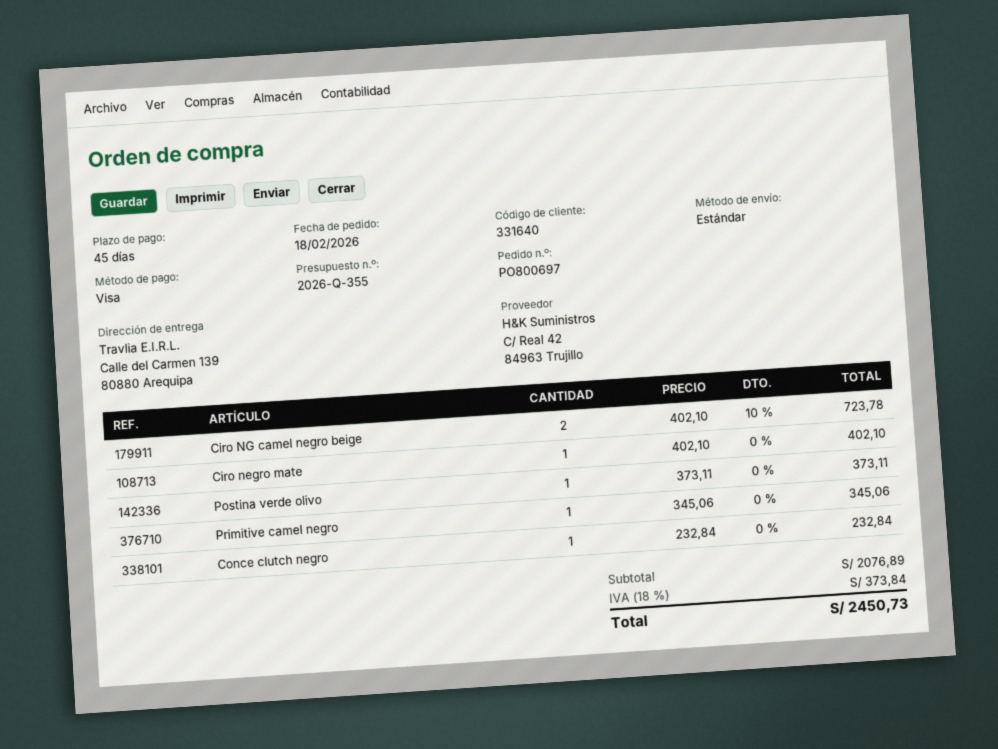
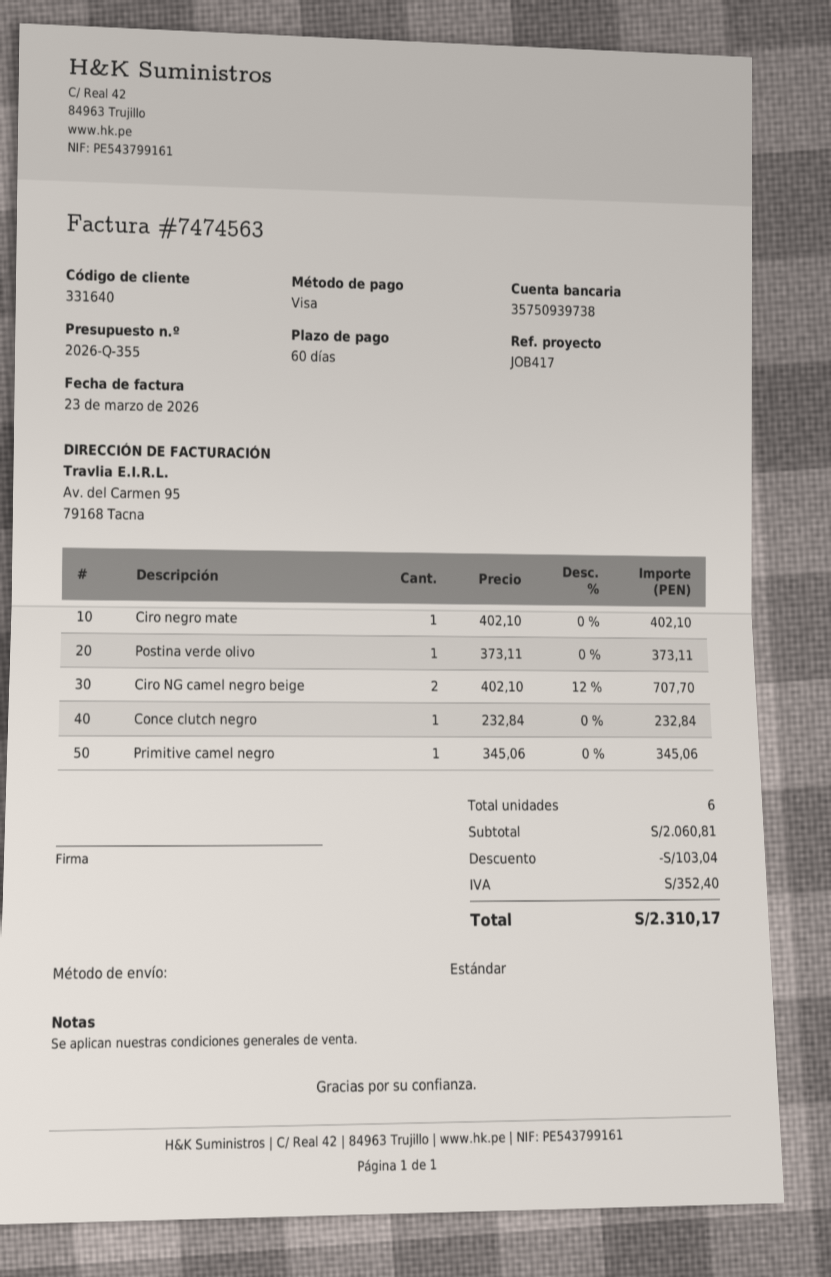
payment terms: 45 days -> 60 days
Ciro NG camel negro beige: 2 x 402.10 - 10% = 723.78 -> 2 x 402.10 - 12% = 707.70
subtotal: 2076.89 -> 2060.81
discount: none -> 103.04
tax: 373.84 -> 352.40
total: 2450.73 -> 2310.17

